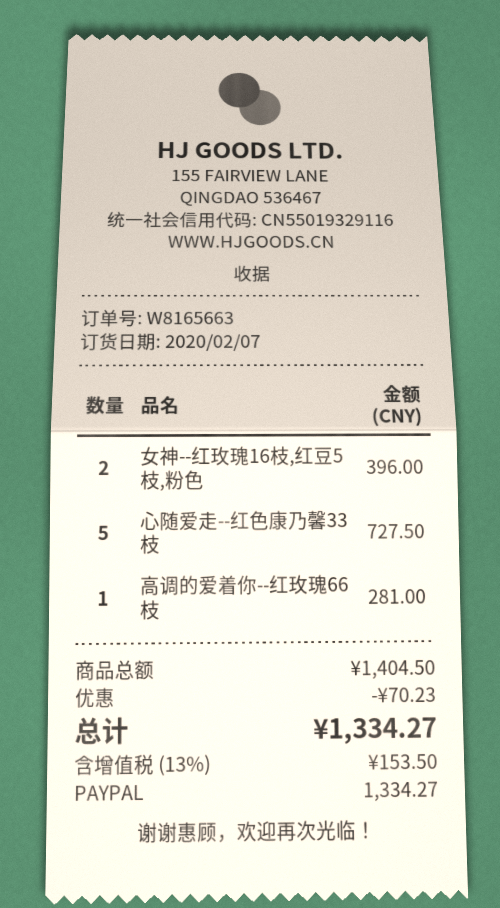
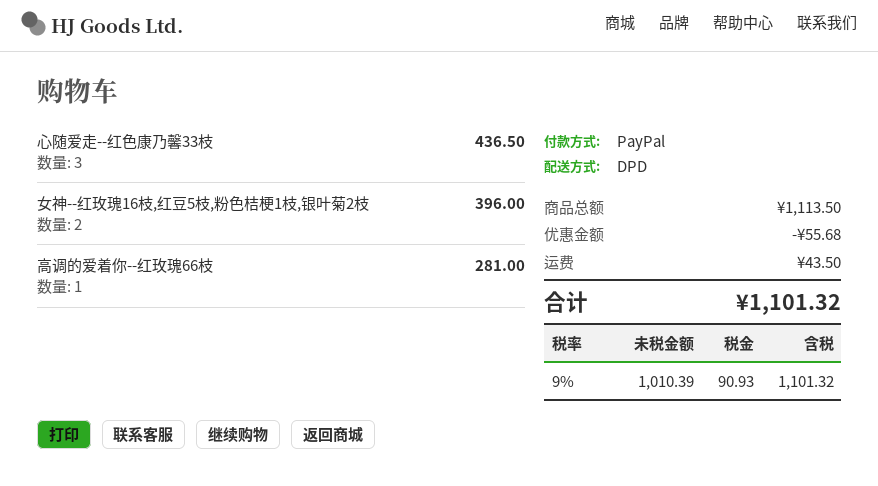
心随爱走--红色康乃馨33枝: 5 for 727.50 -> 3 for 436.50
subtotal: 1404.50 -> 1113.50
discount: 70.23 -> 55.68
shipping: none -> 43.50
tax: 13% = 153.50 -> 9% = 90.93
total: 1334.27 -> 1101.32

